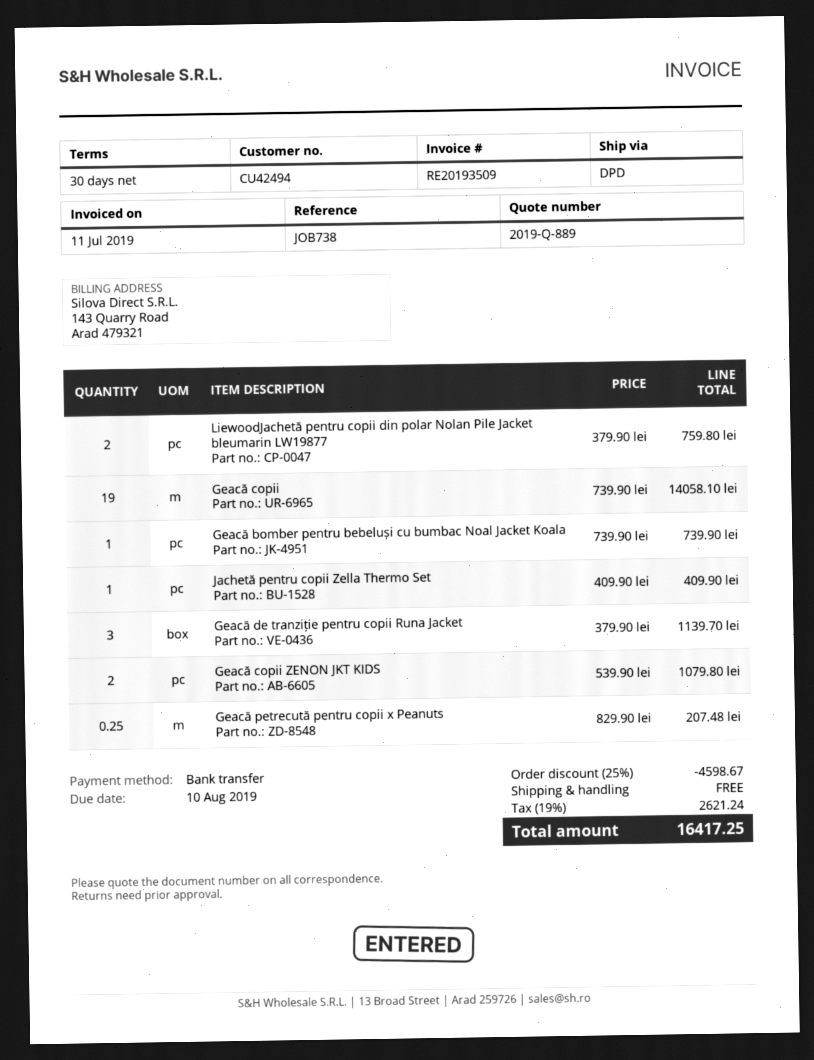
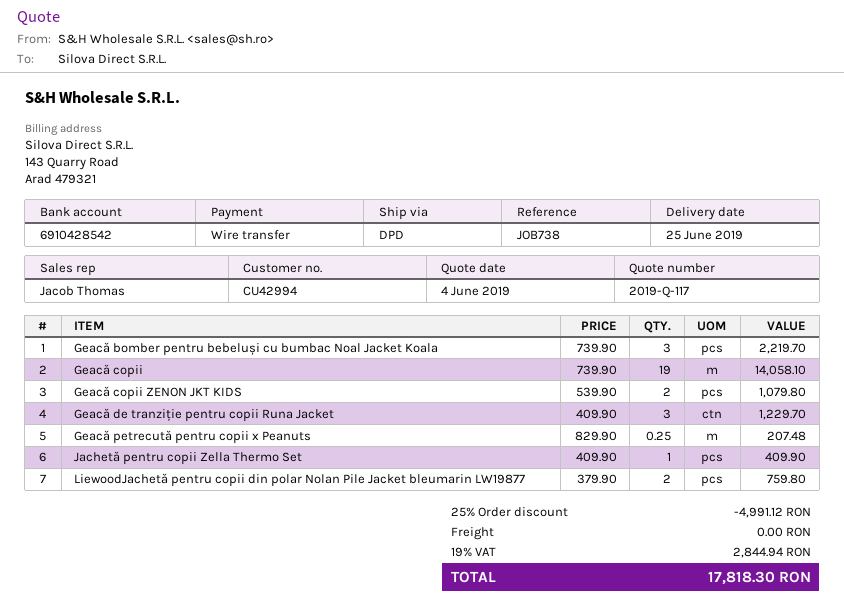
quote number: 2019-Q-889 -> 2019-Q-117
customer number: CU42494 -> CU42994
Geacă bomber pentru bebeluși cu bumbac Noal Jacket Koala: 1 x 739.90 = 739.90 -> 3 x 739.90 = 2219.70
Geacă de tranziție pentru copii Runa Jacket: 3 x 379.90 = 1139.70 -> 3 x 409.90 = 1229.70
discount: 25% = 4598.67 -> 25% = 4991.12
tax: 19% = 2621.24 -> 19% = 2844.94
total: 16417.25 -> 17818.30

